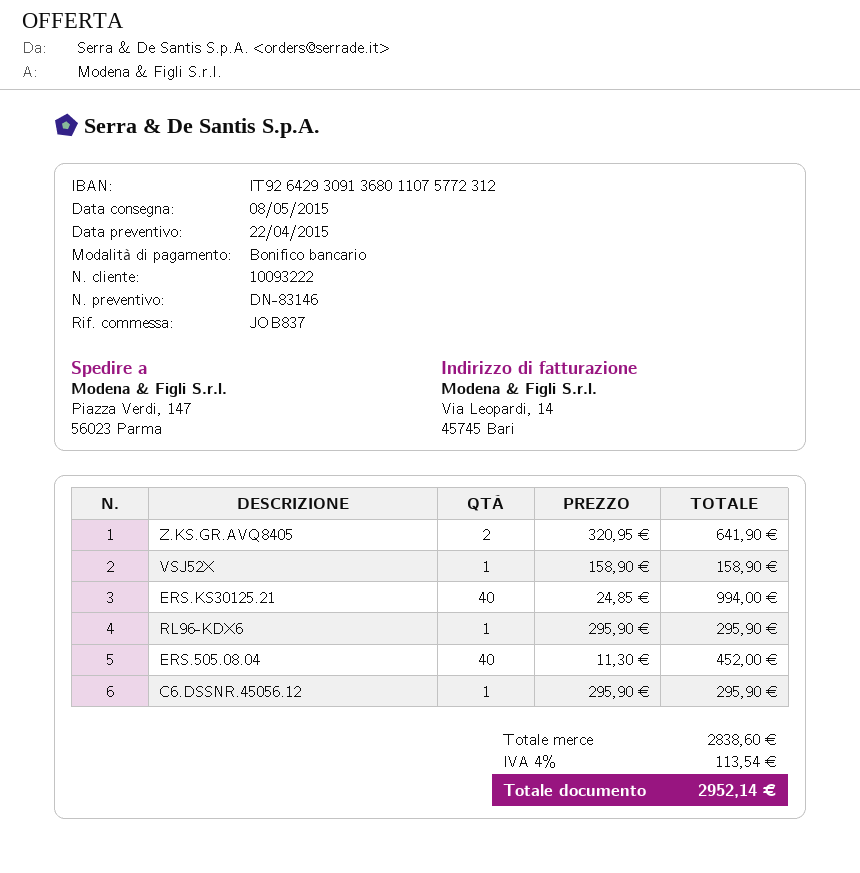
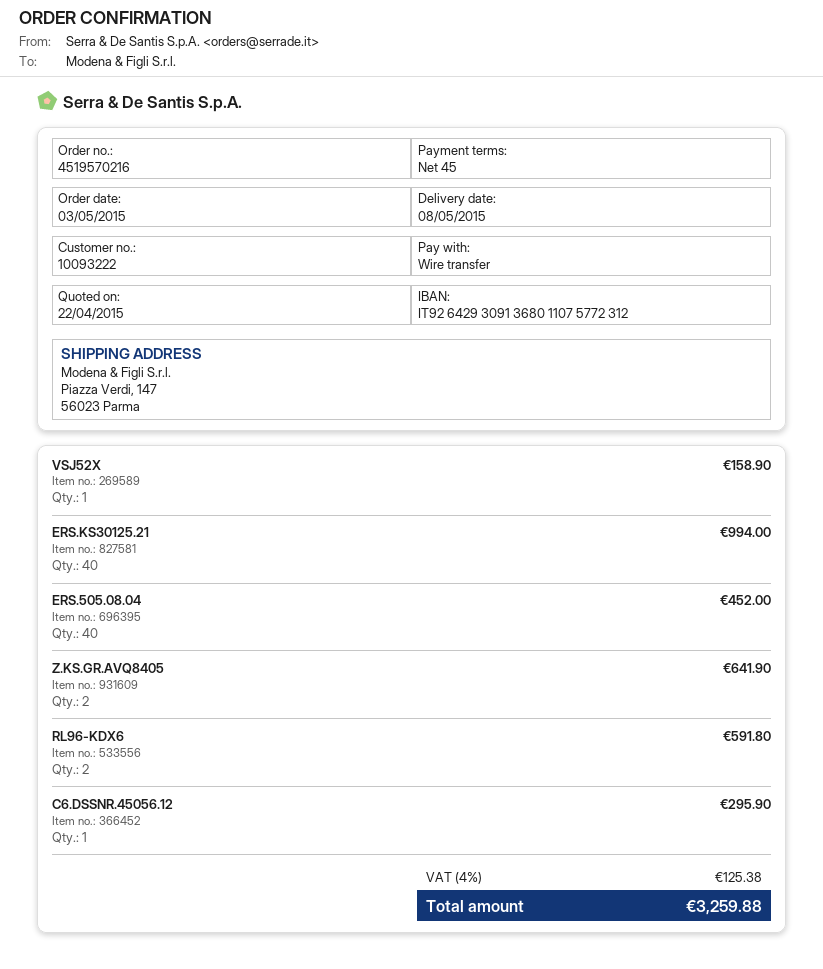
RL96-KDX6: 1 for 295.90 -> 2 for 591.80
tax: 4% = 113.54 -> 4% = 125.38
total: 2952.14 -> 3259.88

